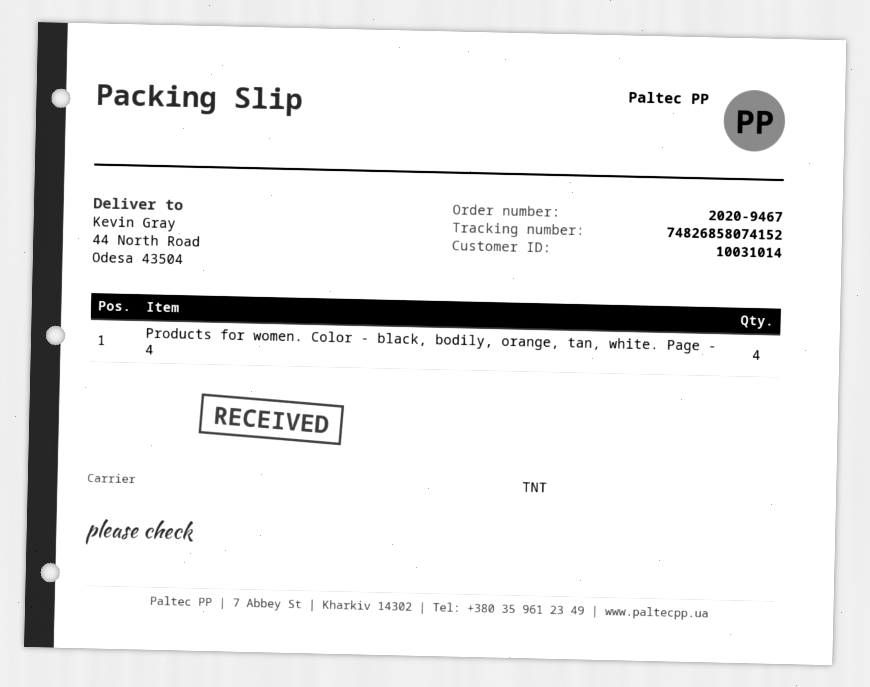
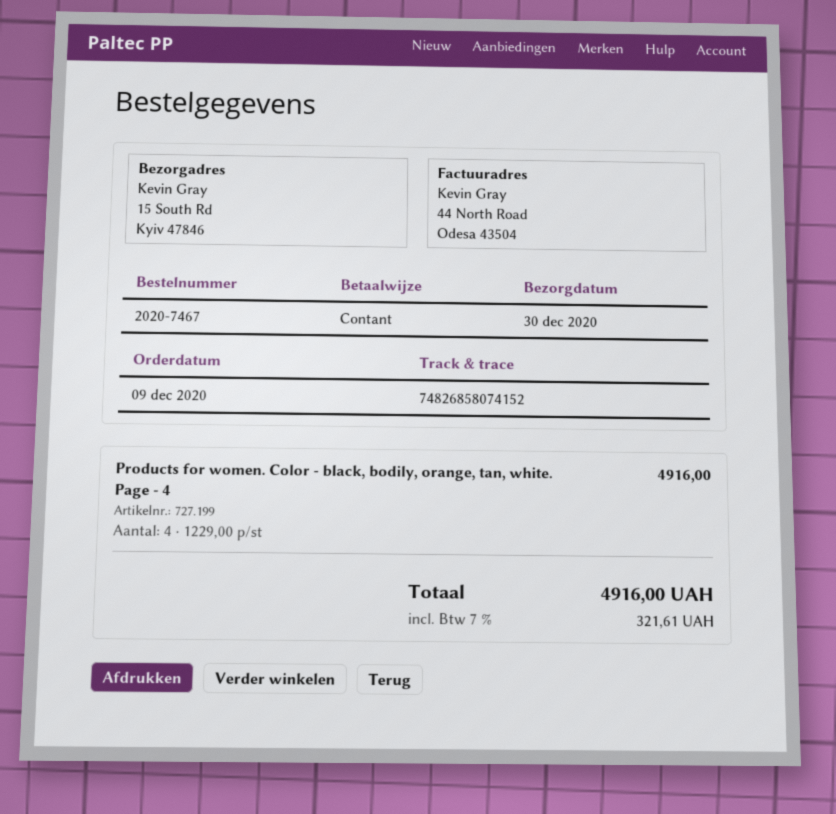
order number: 2020-9467 -> 2020-7467
ship to: 44 North Road, Odesa 43504 -> 15 South Rd, Kyiv 47846

